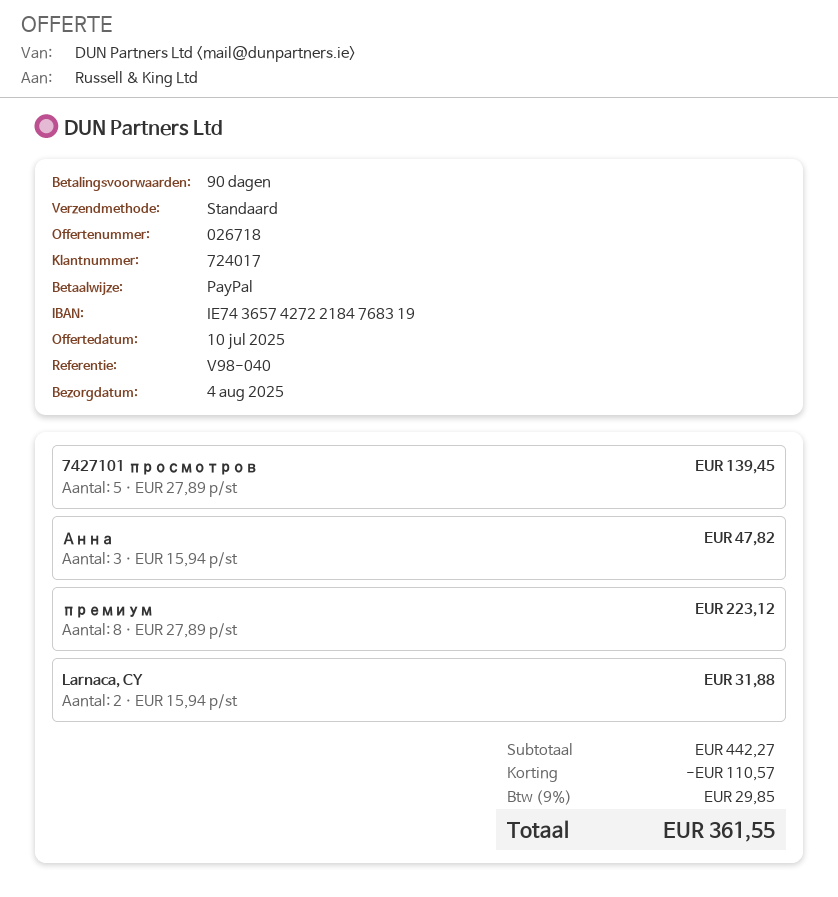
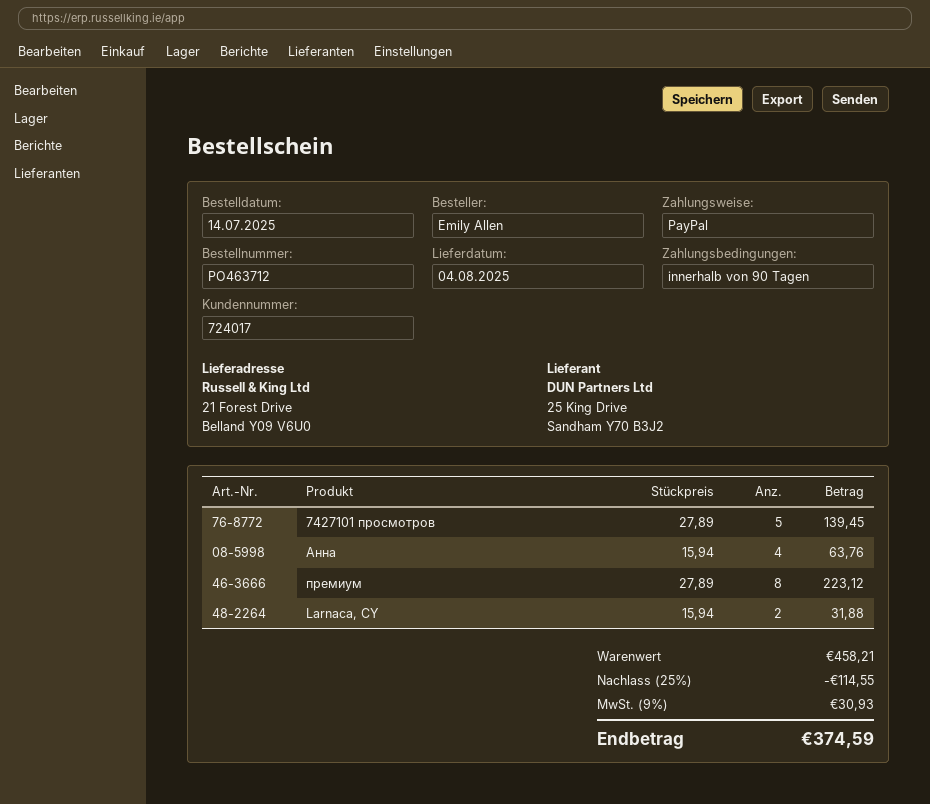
Анна: 3 x 15.94 = 47.82 -> 4 x 15.94 = 63.76
subtotal: 442.27 -> 458.21
discount: 110.57 -> 114.55
tax: 9% = 29.85 -> 9% = 30.93
total: 361.55 -> 374.59

